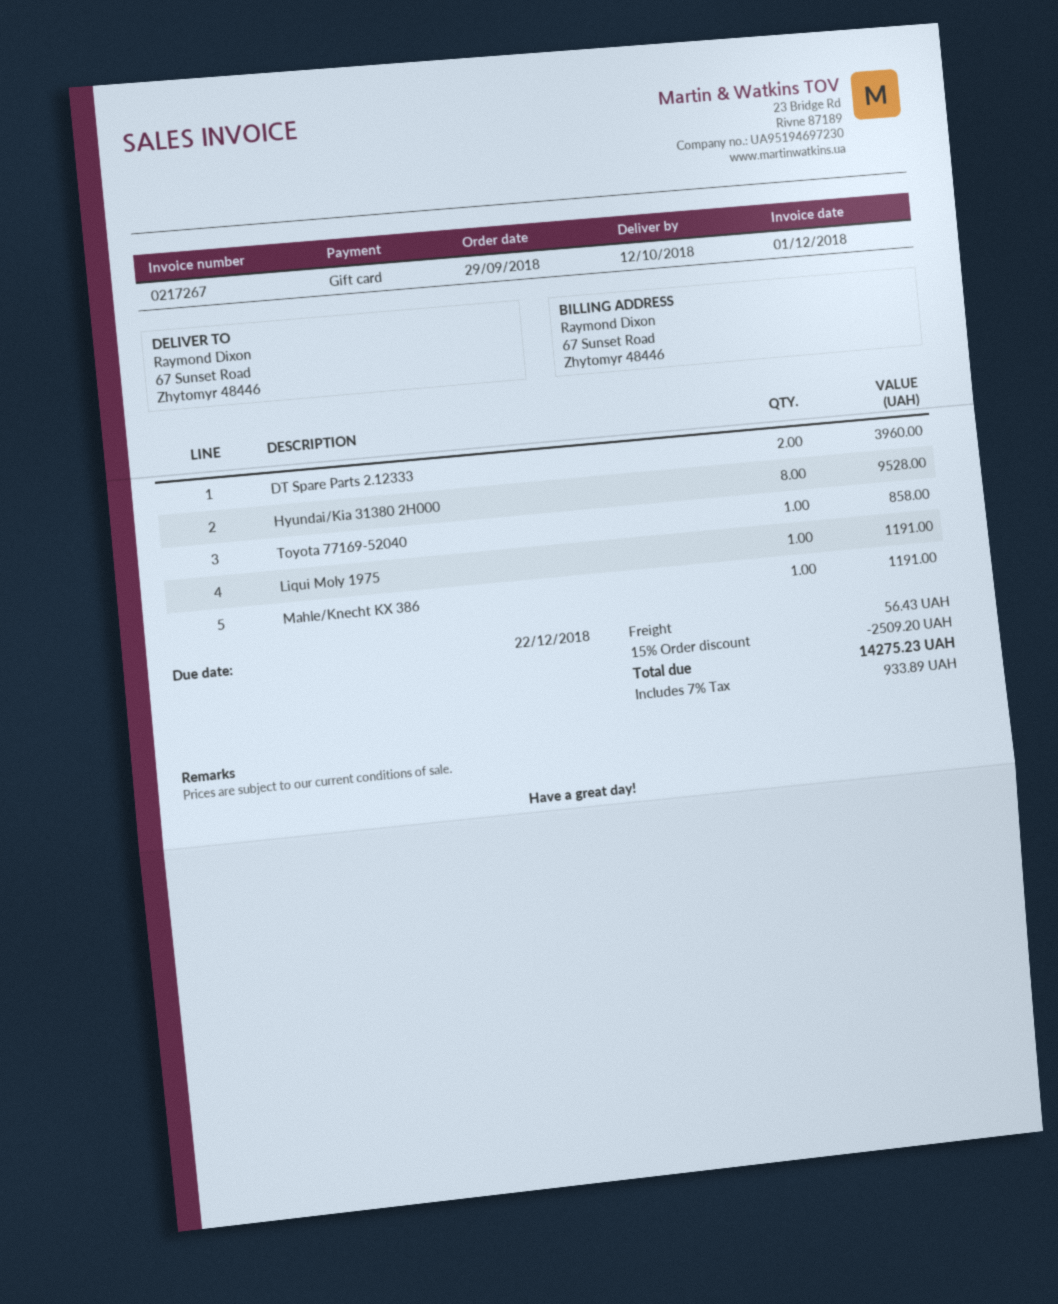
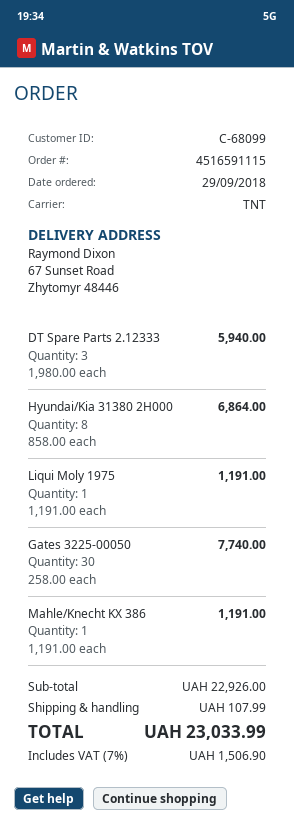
DT Spare Parts 2.12333: 2 for 3960.00 -> 3 for 5940.00
Hyundai/Kia 31380 2H000: 8 for 9528.00 -> 8 for 6864.00
Toyota 77169-52040: 1 for 858.00 -> none
Gates 3225-00050: none -> 30 for 7740.00
discount: 15% = 2509.20 -> none
shipping: 56.43 -> 107.99
tax: 7% = 933.89 -> 7% = 1506.90
total: 14275.23 -> 23033.99

